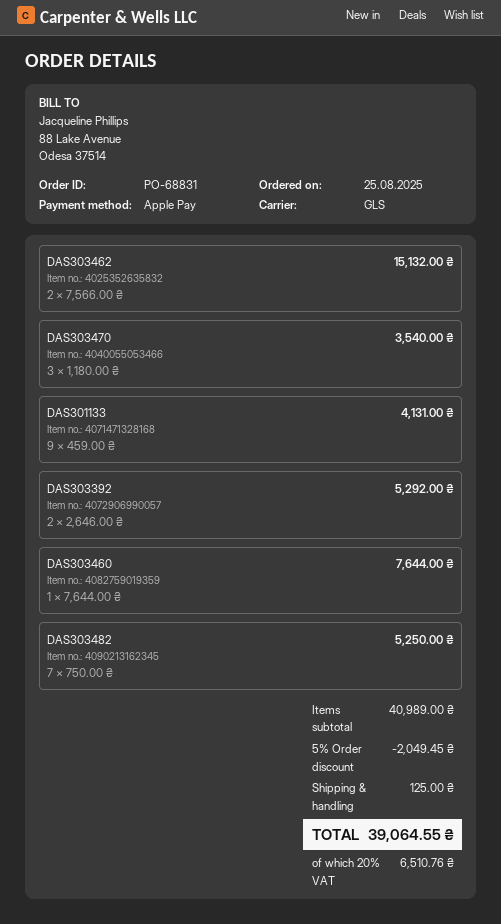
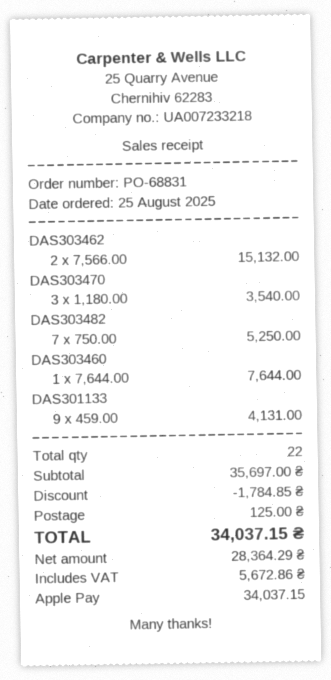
DAS303392: 2 x 2646.00 = 5292.00 -> none
subtotal: 40989.00 -> 35697.00
discount: 2049.45 -> 1784.85
tax: 6510.76 -> 5672.86
total: 39064.55 -> 34037.15

